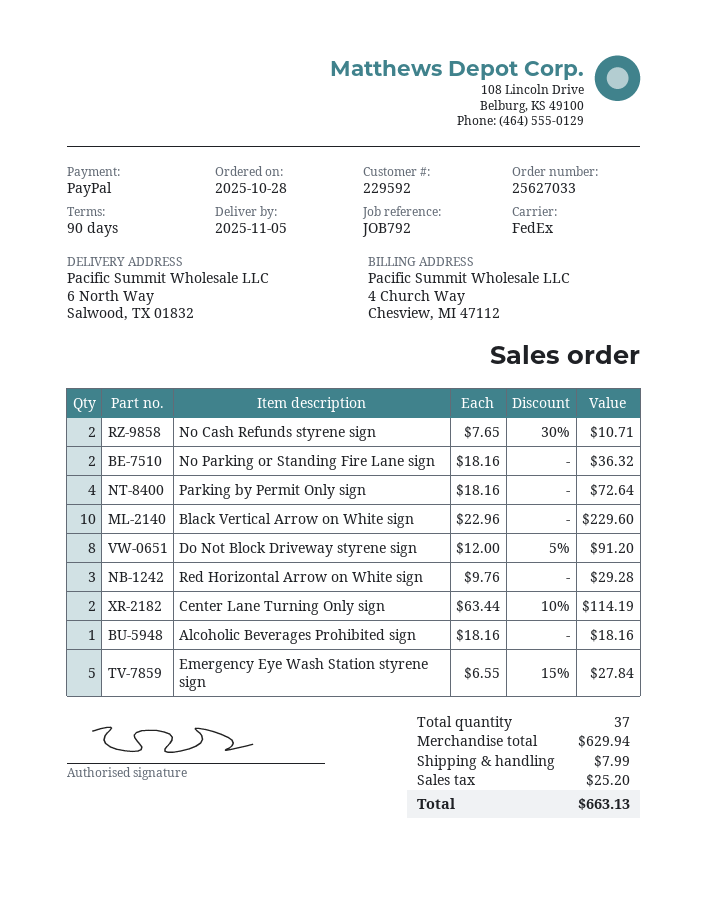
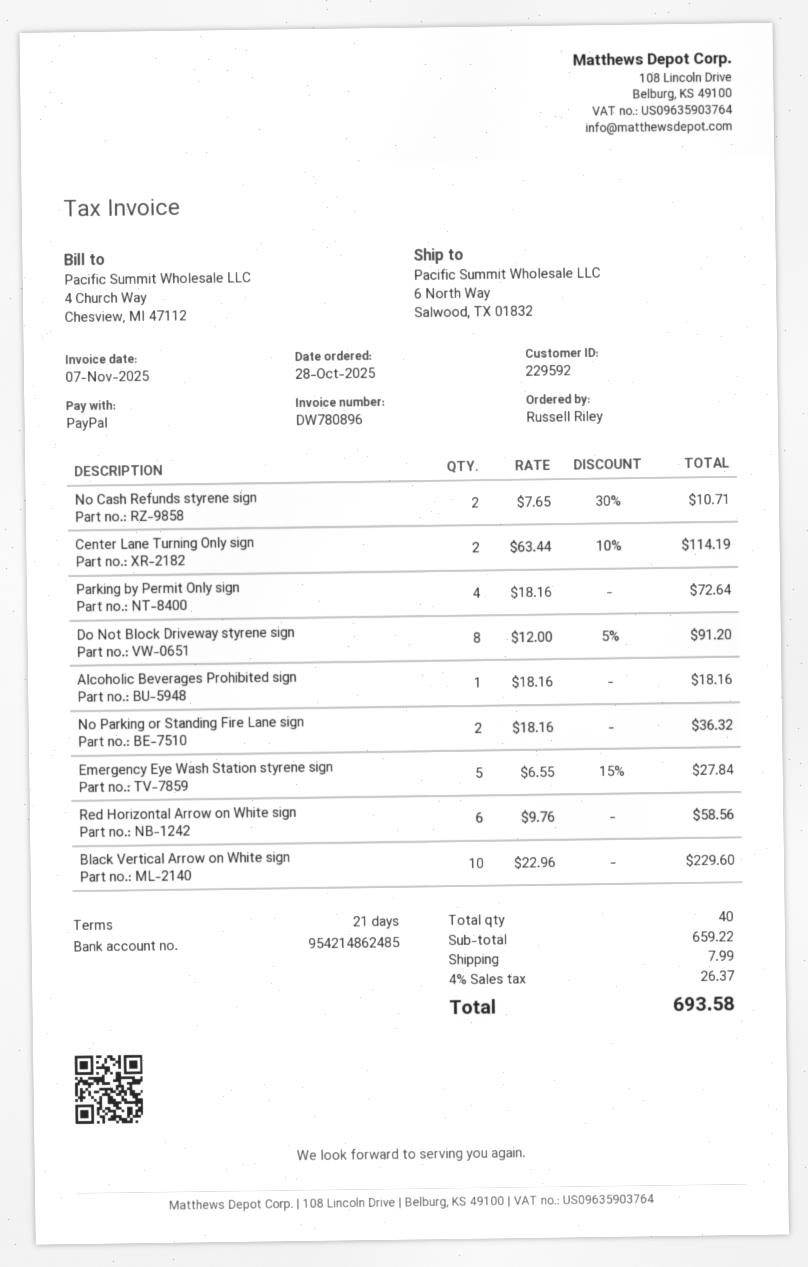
payment terms: 90 days -> 21 days
Red Horizontal Arrow on White sign: 3 x 9.76 = 29.28 -> 6 x 9.76 = 58.56
total quantity: 37 -> 40
subtotal: 629.94 -> 659.22
tax: 25.20 -> 26.37
total: 663.13 -> 693.58

